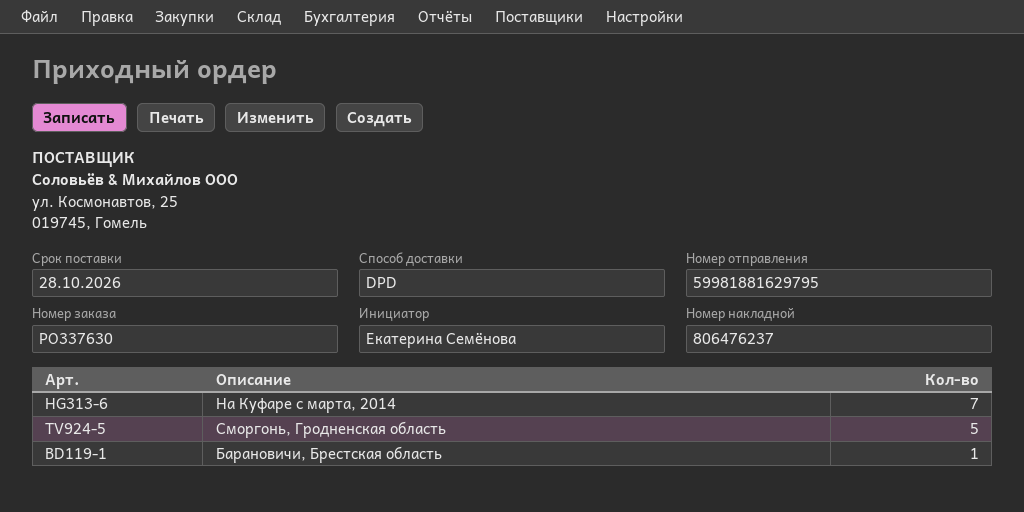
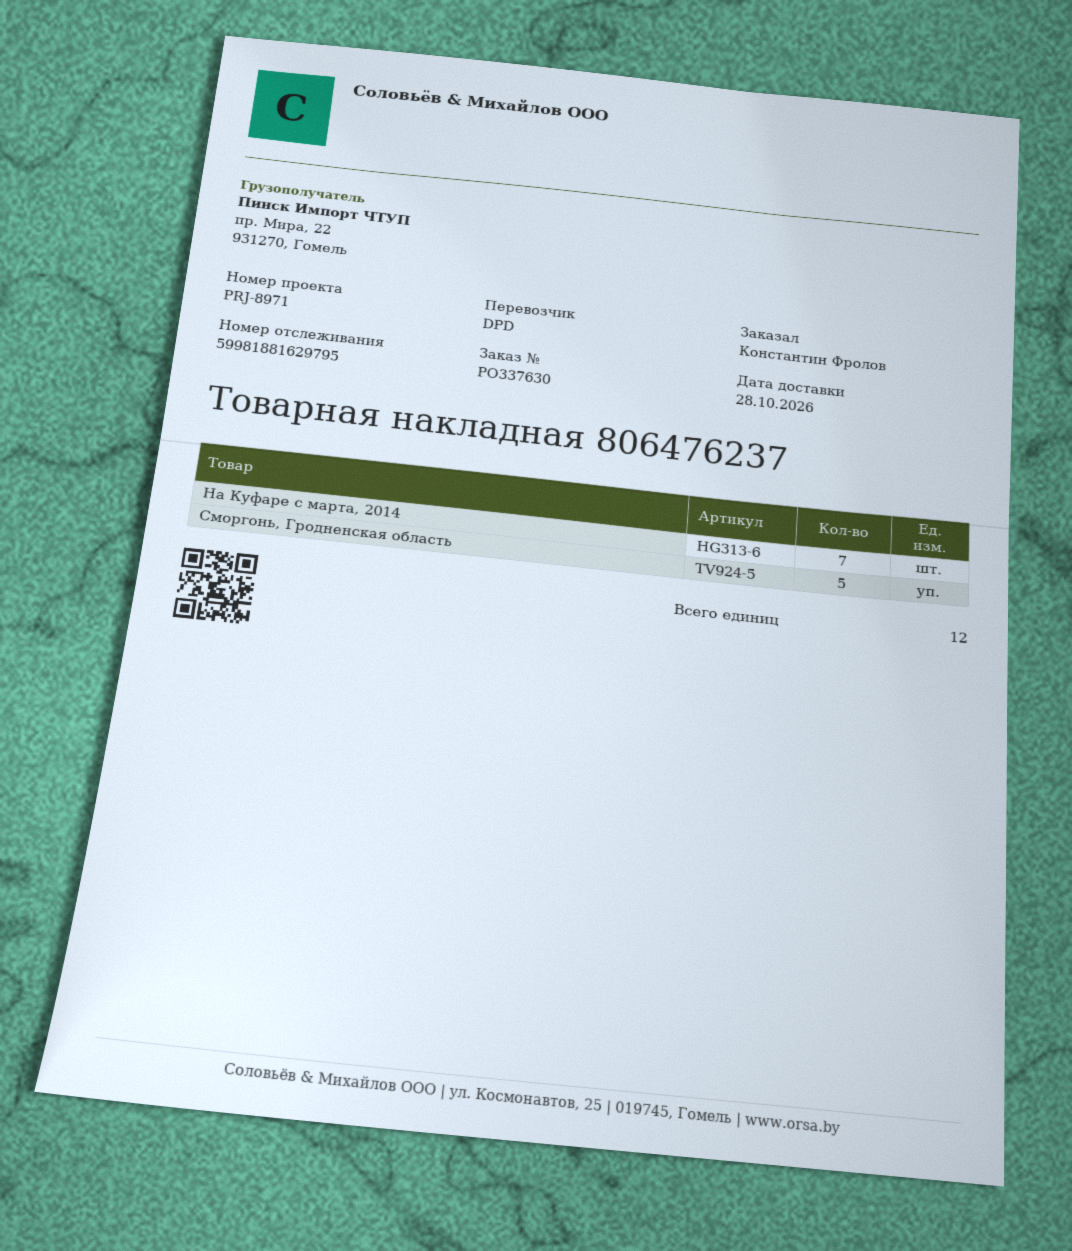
ordered by: Екатерина Семёнова -> Константин Фролов
Барановичи, Брестская область: 1 -> none

